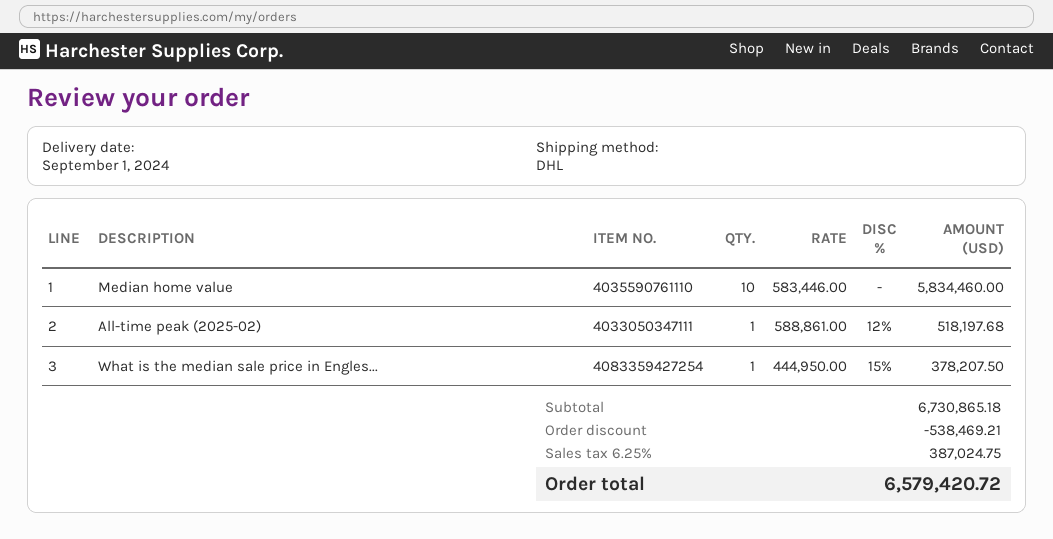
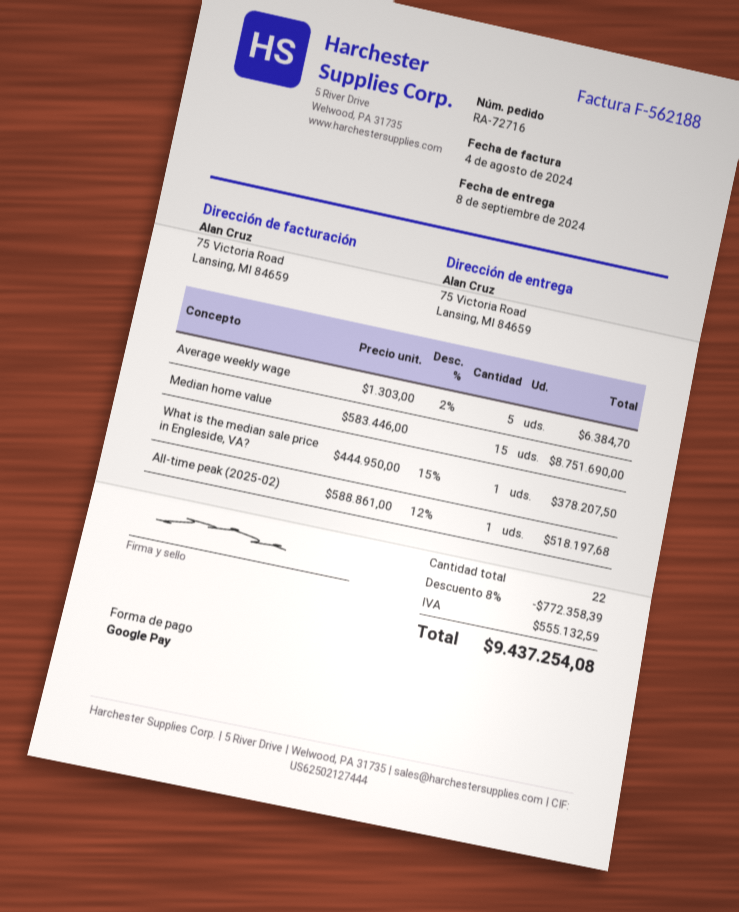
delivery date: 2024-09-01 -> 2024-09-08
Median home value: 10 x 583446.00 = 5834460.00 -> 15 x 583446.00 = 8751690.00
Average weekly wage: none -> 5 x 1303.00 - 2% = 6384.70
discount: 538469.21 -> 772358.39
tax: 387024.75 -> 555132.59
total: 6579420.72 -> 9437254.08

